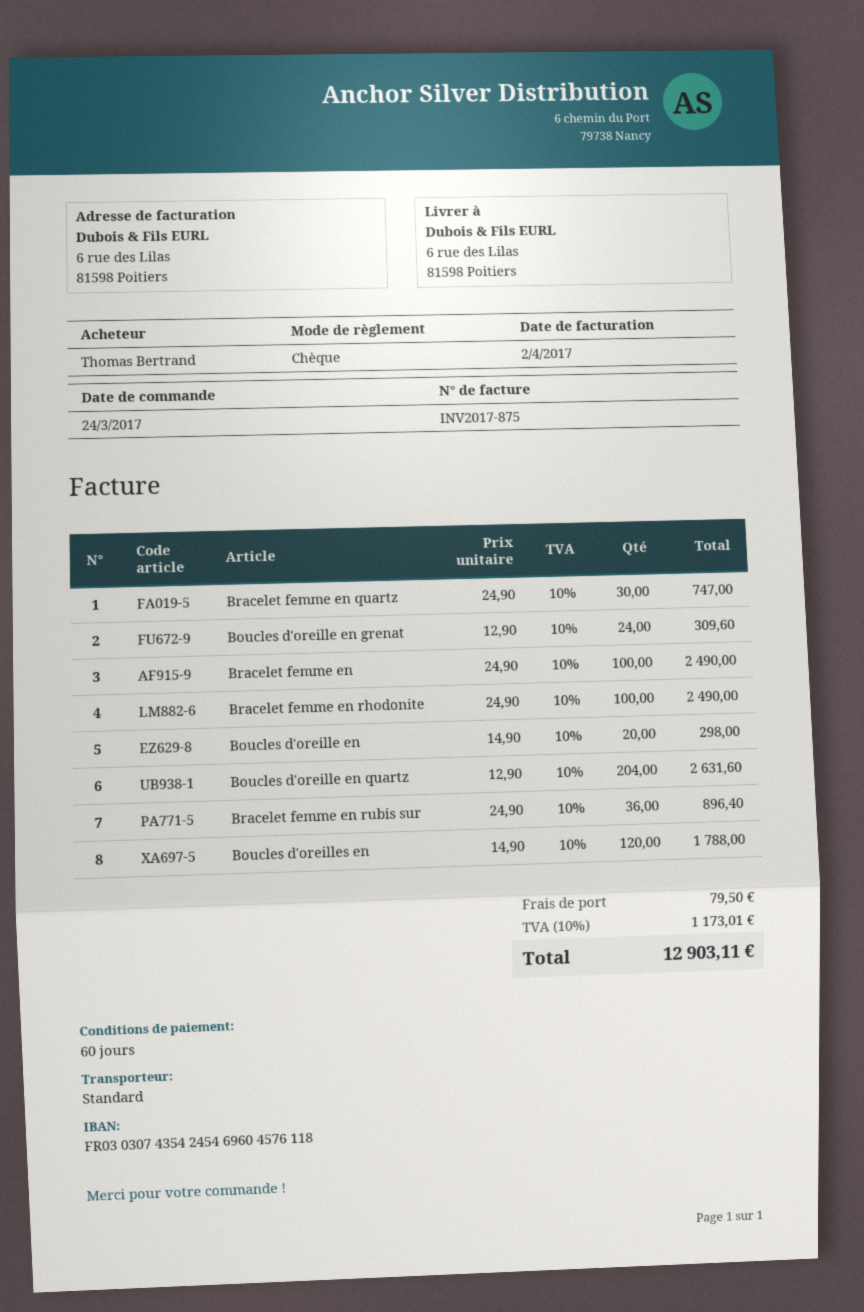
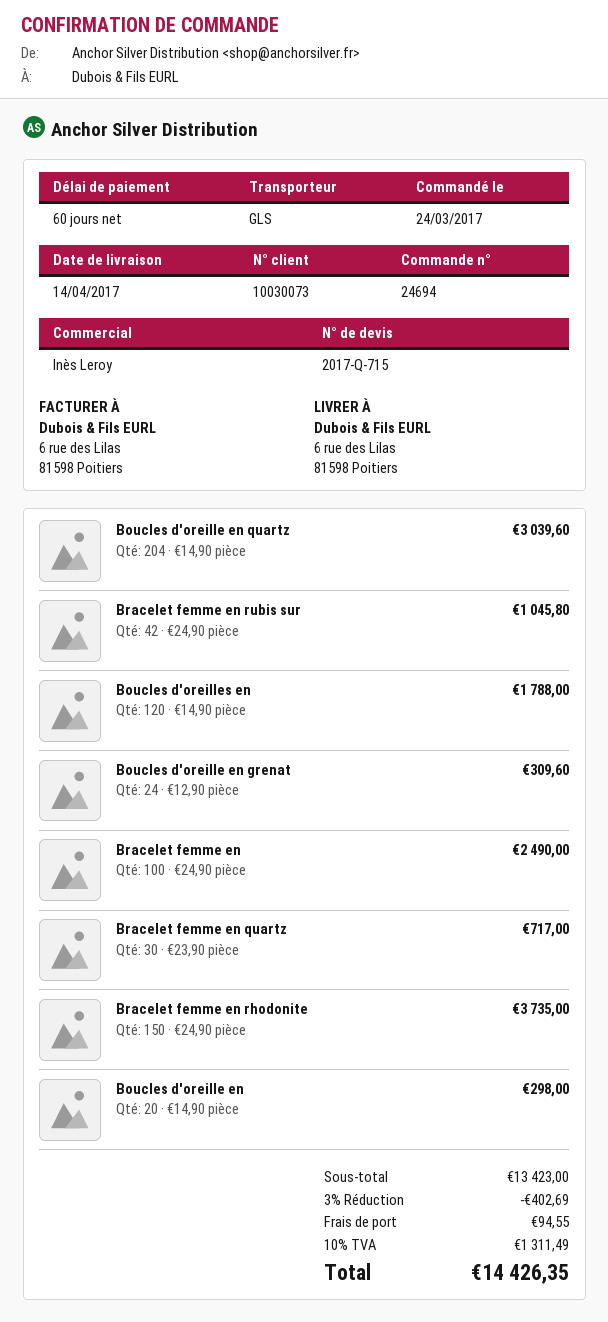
shipping method: standard -> GLS
Bracelet femme en quartz: 30 x 24.90 = 747.00 -> 30 x 23.90 = 717.00
Bracelet femme en rhodonite: 100 x 24.90 = 2490.00 -> 150 x 24.90 = 3735.00
Boucles d'oreille en quartz: 204 x 12.90 = 2631.60 -> 204 x 14.90 = 3039.60
Bracelet femme en rubis sur: 36 x 24.90 = 896.40 -> 42 x 24.90 = 1045.80
discount: none -> 3% = 402.69
shipping: 79.50 -> 94.55
tax: 10% = 1173.01 -> 10% = 1311.49
total: 12903.11 -> 14426.35

